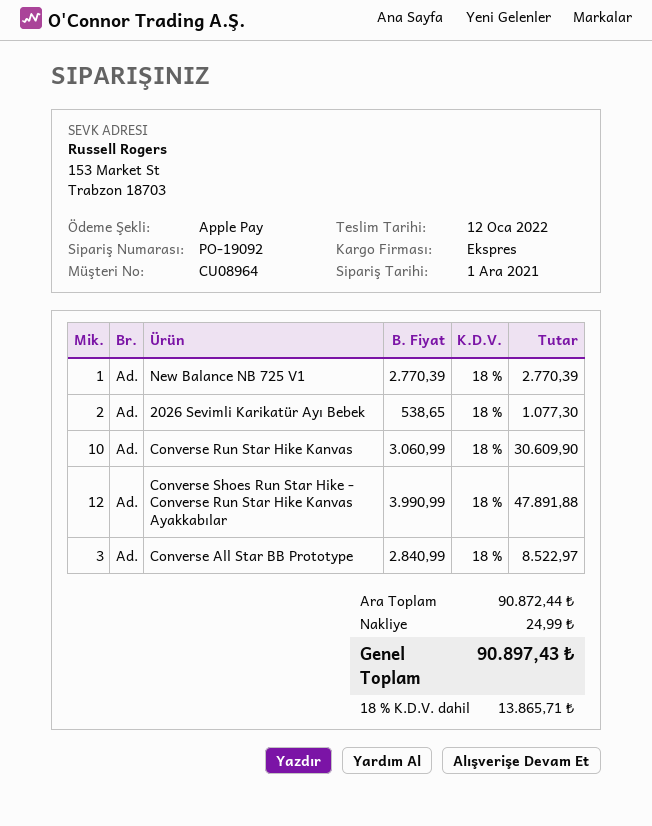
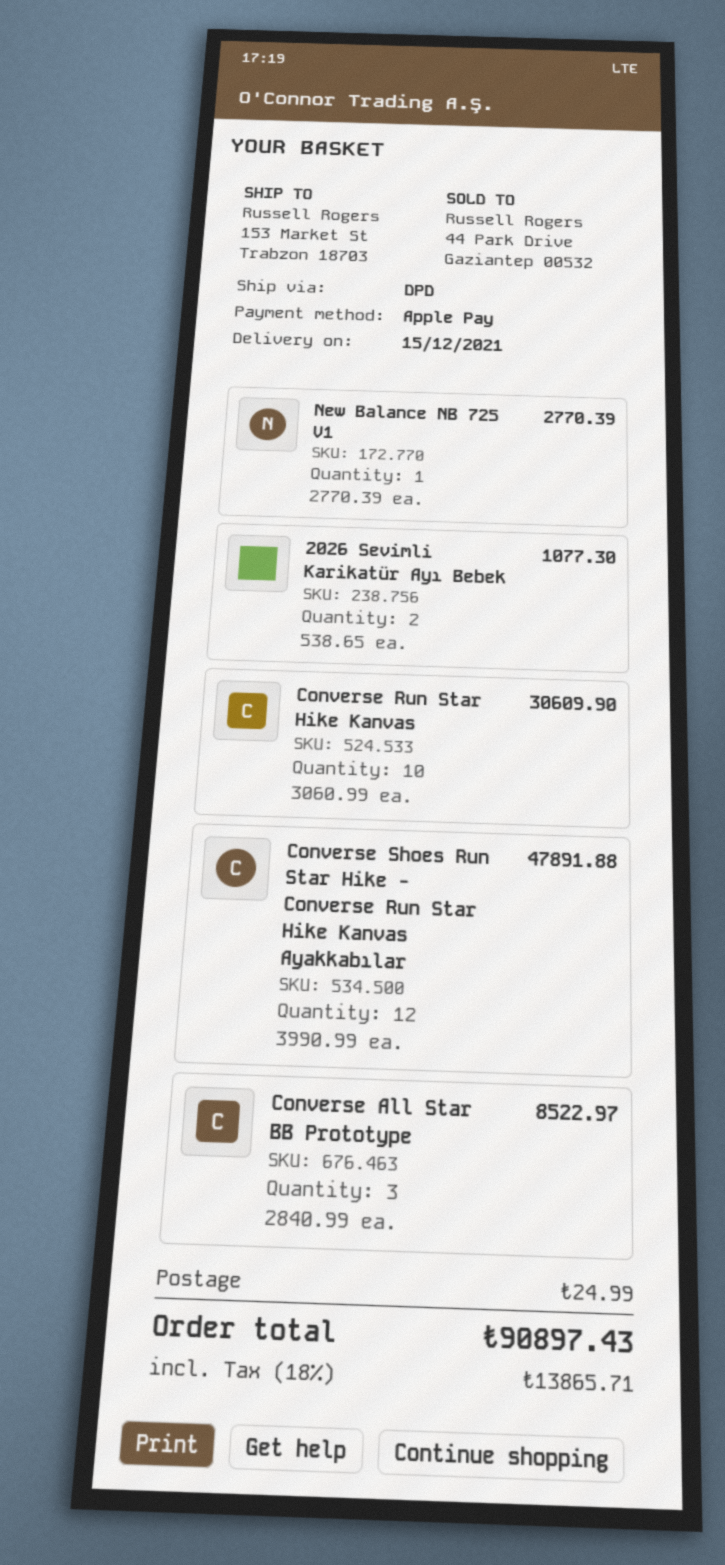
delivery date: 2022-01-12 -> 2021-12-15
shipping method: express -> DPD

